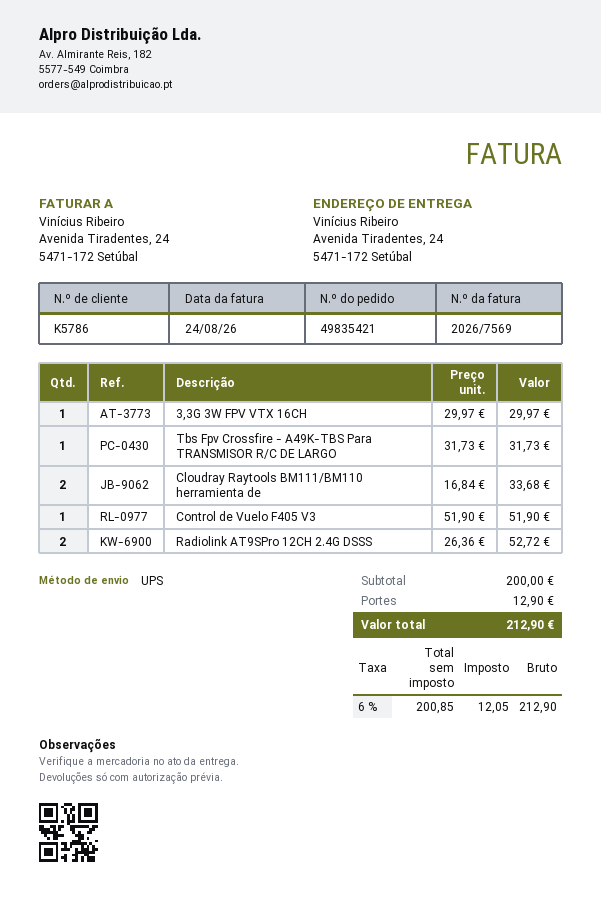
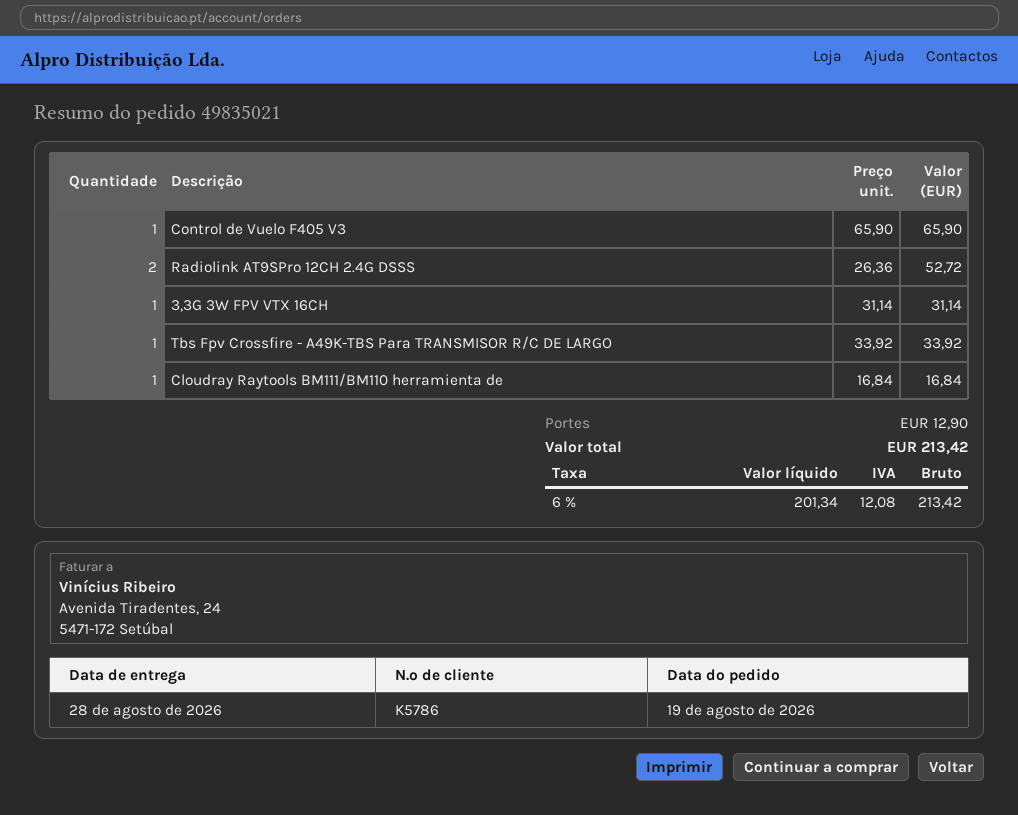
order number: 49835421 -> 49835021
3,3G 3W FPV VTX 16CH: 1 x 29.97 = 29.97 -> 1 x 31.14 = 31.14
Tbs Fpv Crossfire - A49K-TBS Para TRANSMISOR R/C DE LARGO: 1 x 31.73 = 31.73 -> 1 x 33.92 = 33.92
Cloudray Raytools BM111/BM110 herramienta de: 2 x 16.84 = 33.68 -> 1 x 16.84 = 16.84
Control de Vuelo F405 V3: 1 x 51.90 = 51.90 -> 1 x 65.90 = 65.90
net: 200.85 -> 201.34
tax: 6% = 12.05 -> 6% = 12.08
total: 212.90 -> 213.42

